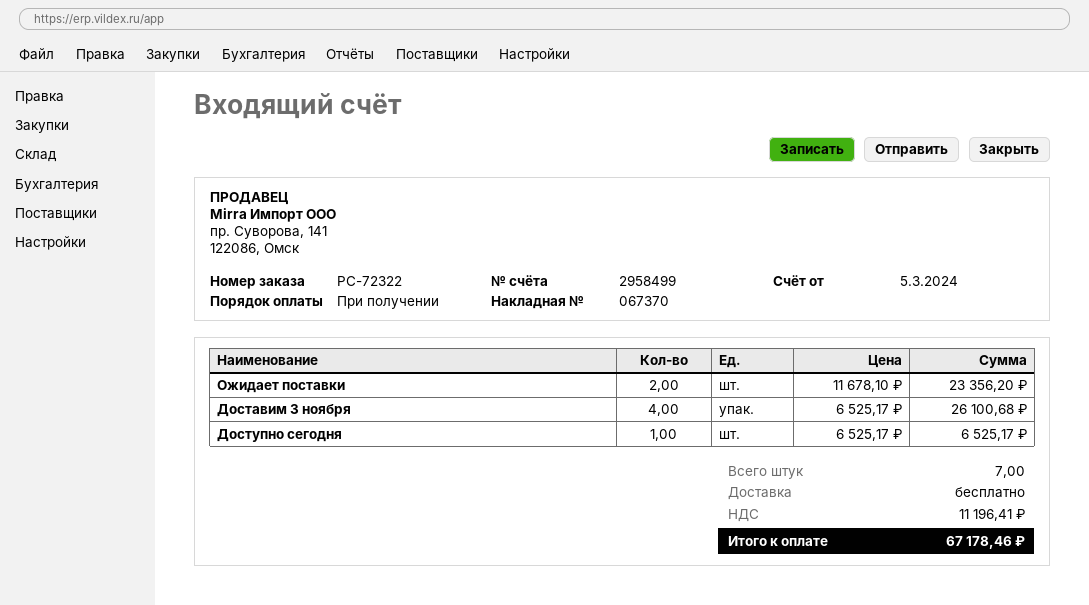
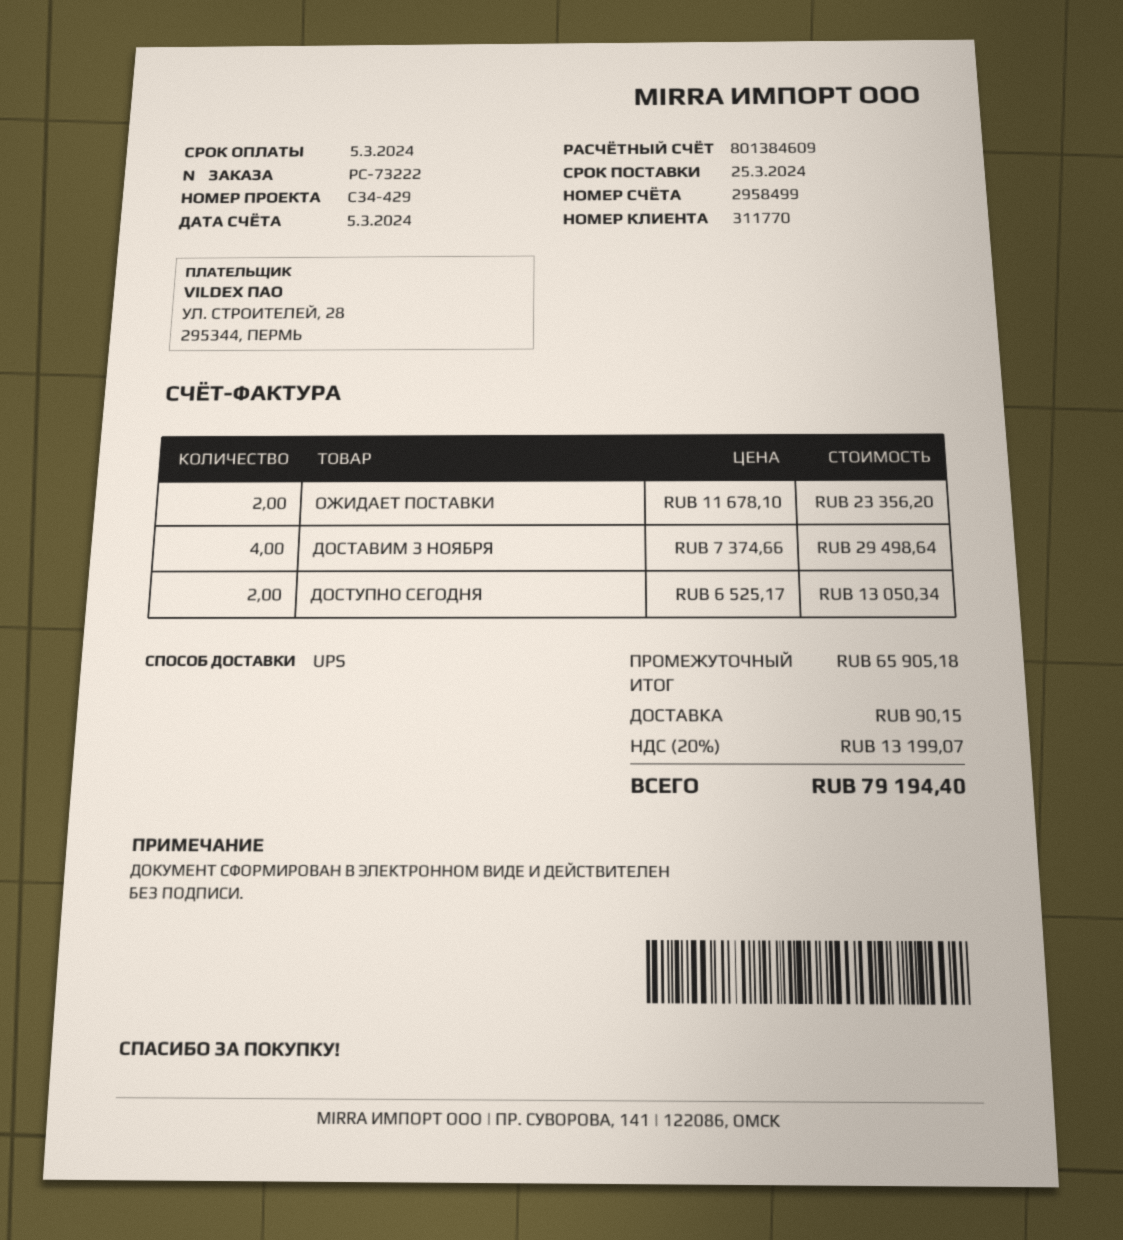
order number: PC-72322 -> PC-73222
Доставим 3 ноября: 4 x 6525.17 = 26100.68 -> 4 x 7374.66 = 29498.64
Доступно сегодня: 1 x 6525.17 = 6525.17 -> 2 x 6525.17 = 13050.34
shipping: 0.00 -> 90.15
tax: 11196.41 -> 13199.07
total: 67178.46 -> 79194.40

